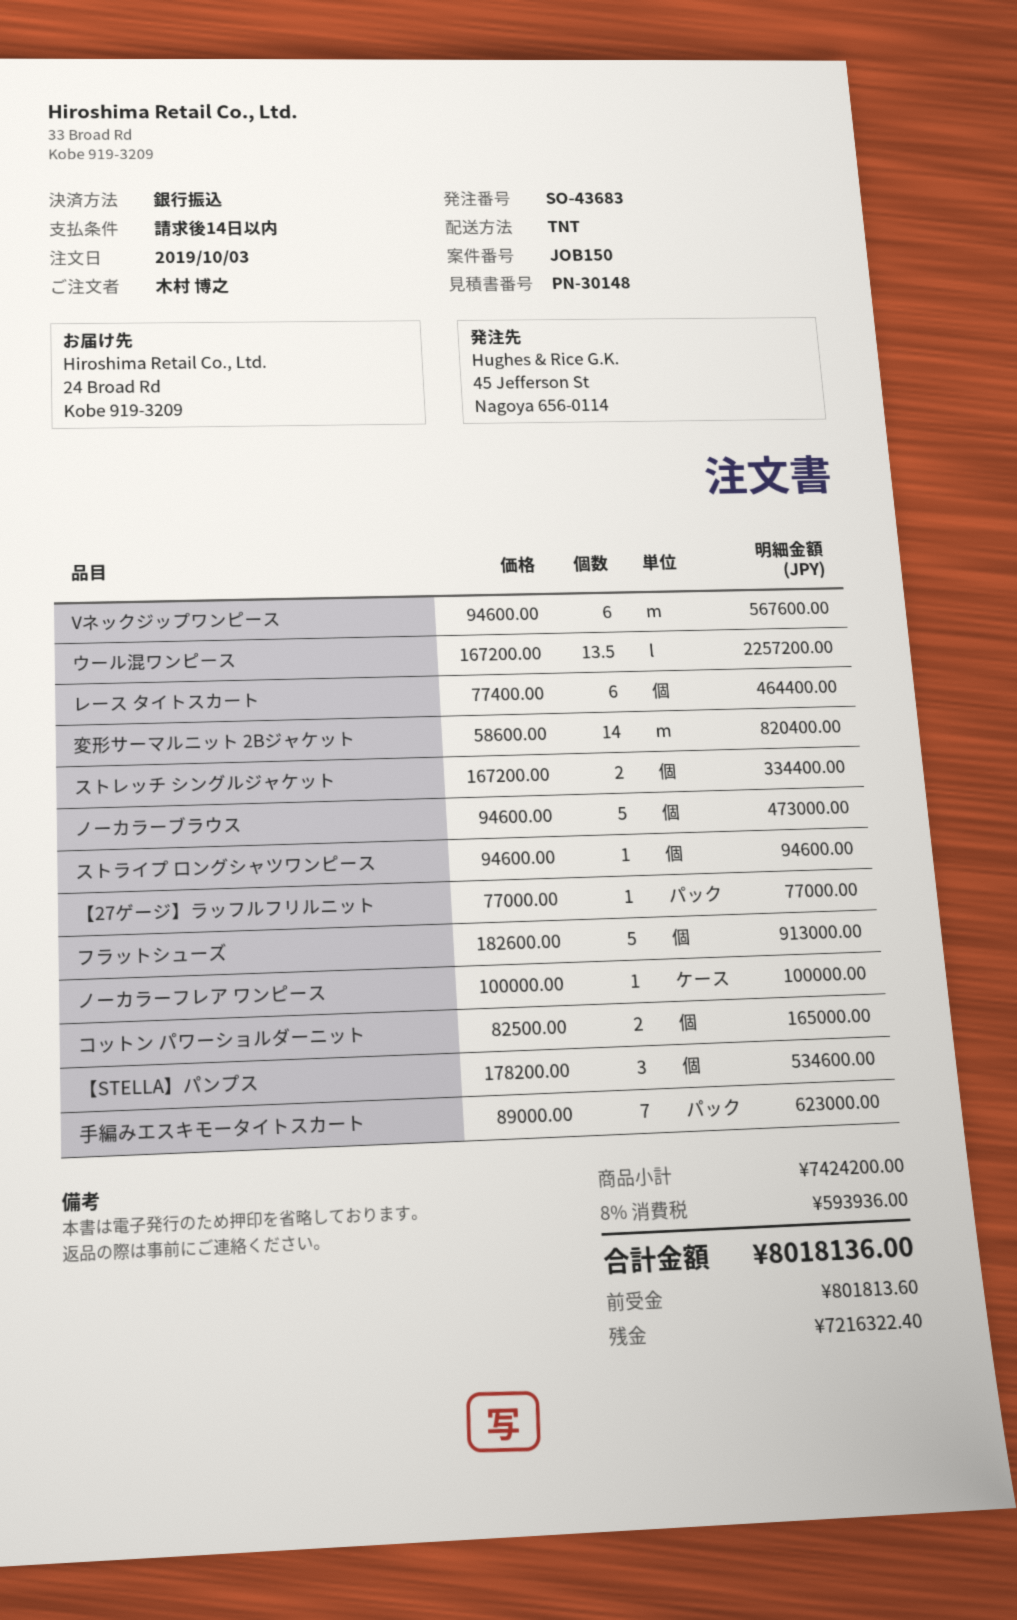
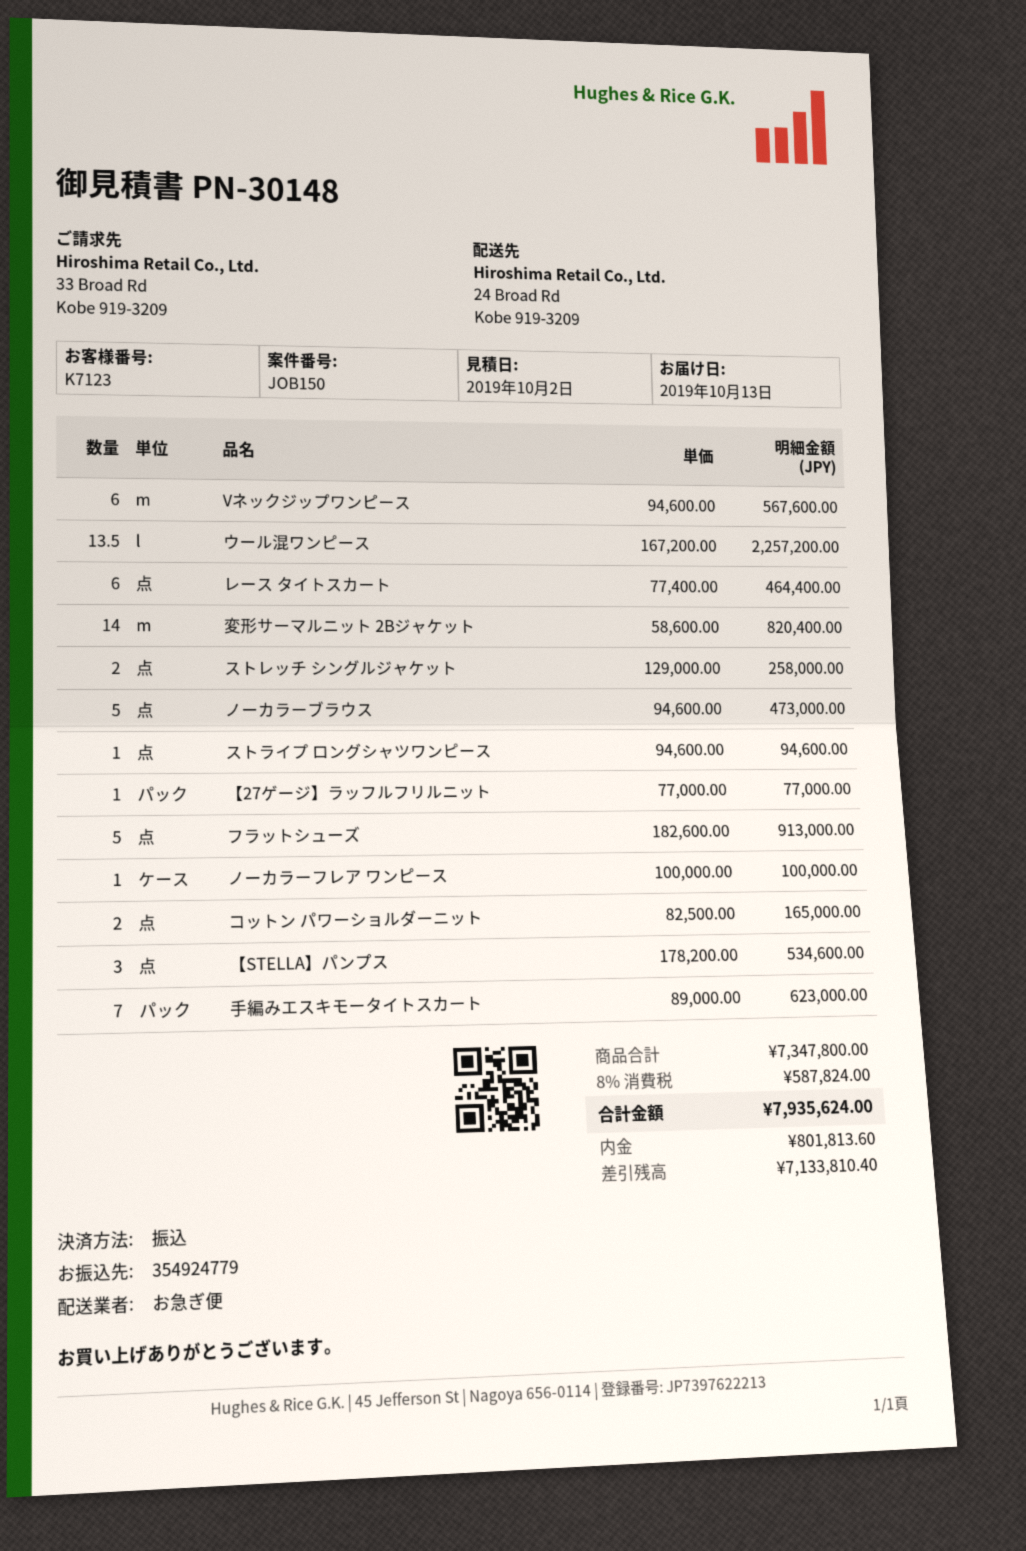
shipping method: TNT -> express
ストレッチ シングルジャケット: 2 x 167200.00 = 334400.00 -> 2 x 129000.00 = 258000.00
subtotal: 7424200.00 -> 7347800.00
tax: 8% = 593936.00 -> 8% = 587824.00
total: 8018136.00 -> 7935624.00
balance: 7216322.40 -> 7133810.40

